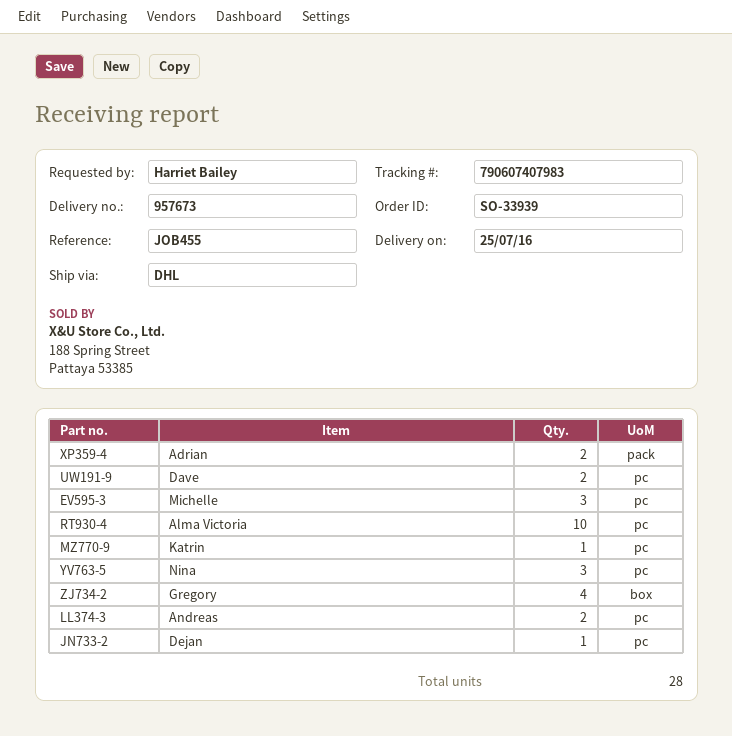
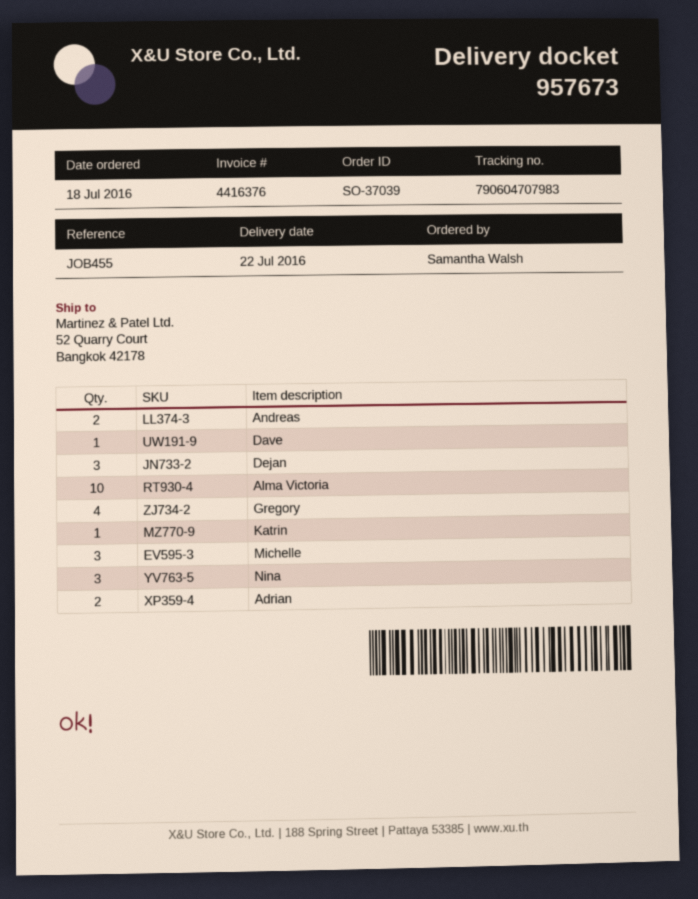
order number: SO-33939 -> SO-37039
delivery date: 2016-07-25 -> 2016-07-22
ordered by: Harriet Bailey -> Samantha Walsh
tracking number: 790607407983 -> 790604707983
Dave: 2 -> 1
Dejan: 1 -> 3

